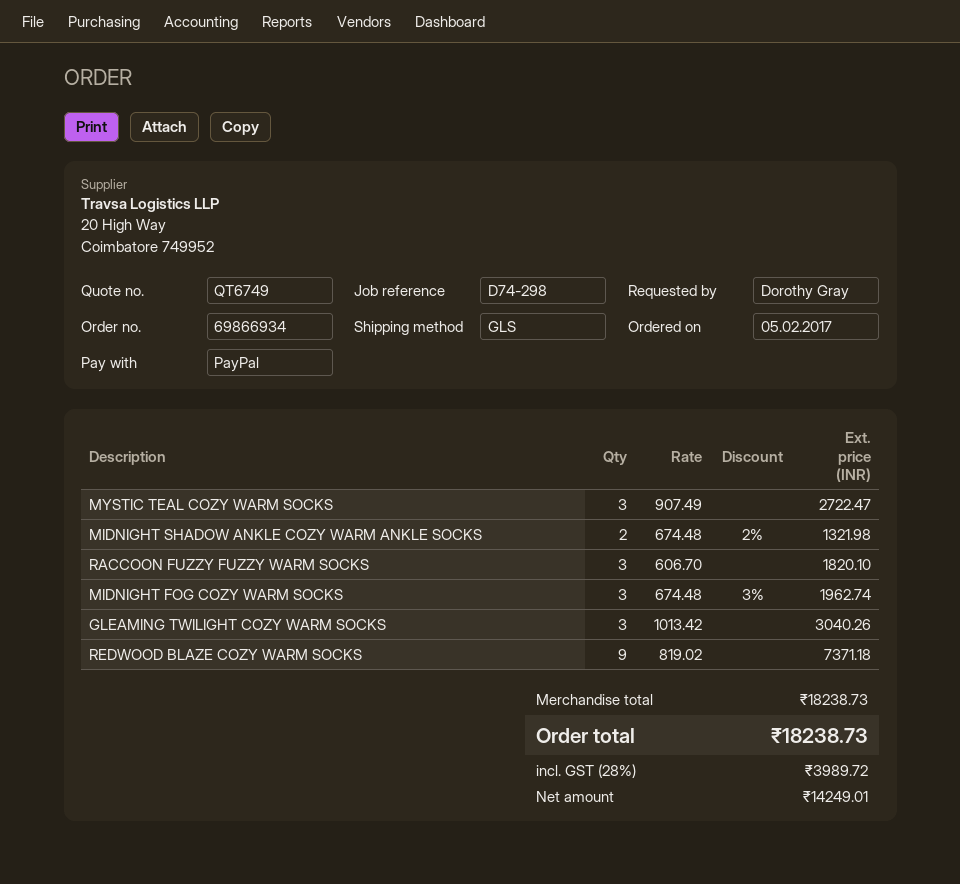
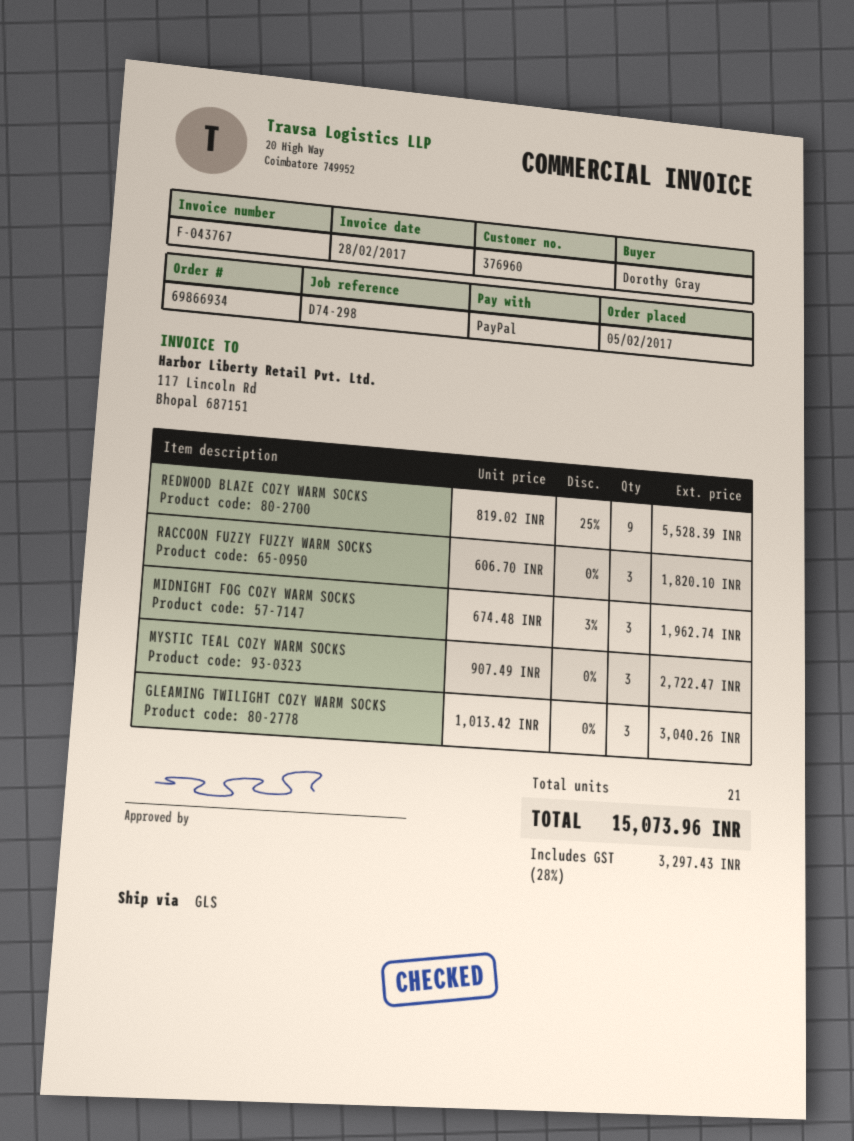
MIDNIGHT SHADOW ANKLE COZY WARM ANKLE SOCKS: 2 x 674.48 - 2% = 1321.98 -> none
REDWOOD BLAZE COZY WARM SOCKS: 9 x 819.02 = 7371.18 -> 9 x 819.02 - 25% = 5528.39
tax: 28% = 3989.72 -> 28% = 3297.43
total: 18238.73 -> 15073.96

